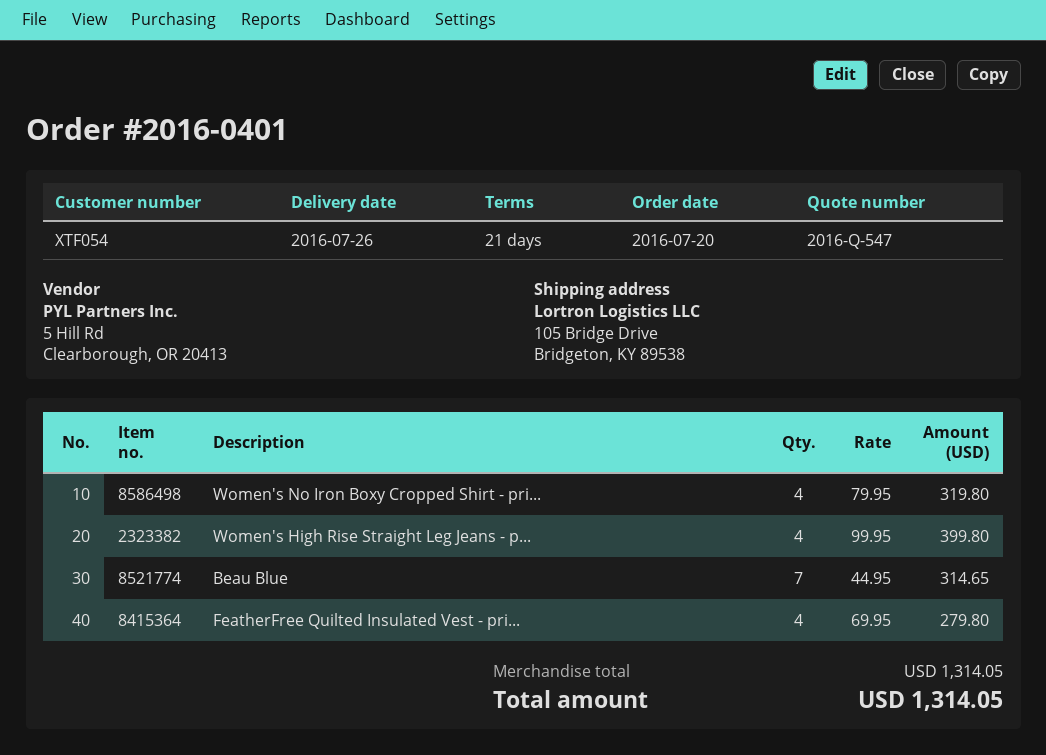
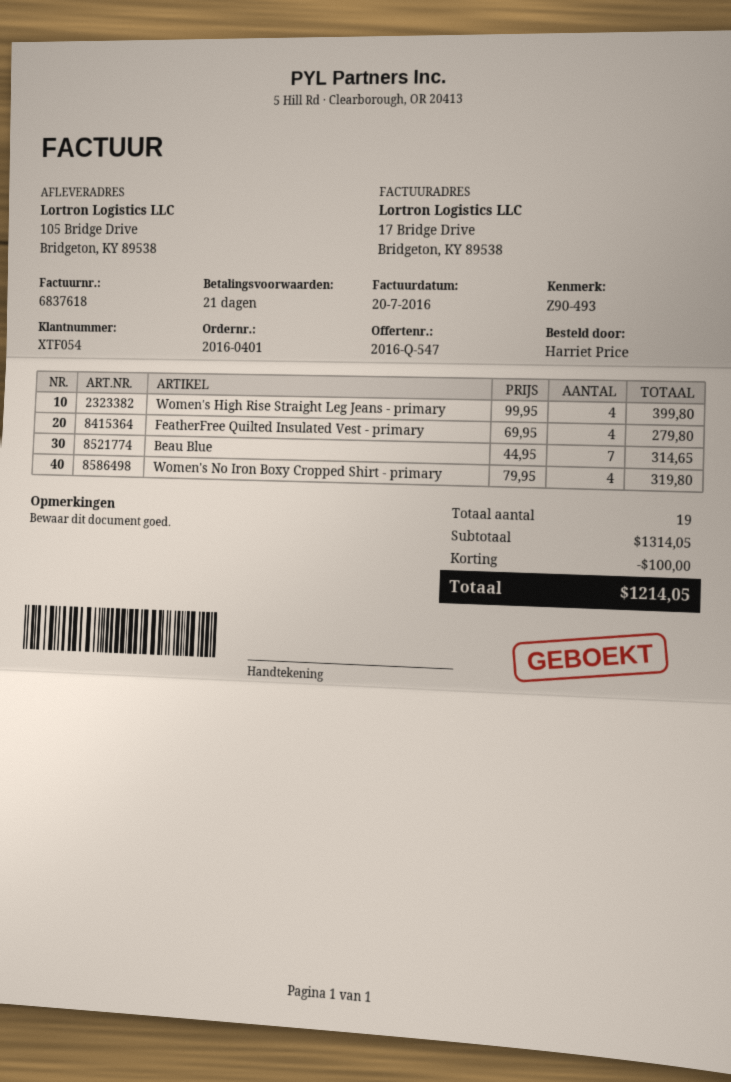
discount: none -> 100.00
total: 1314.05 -> 1214.05

